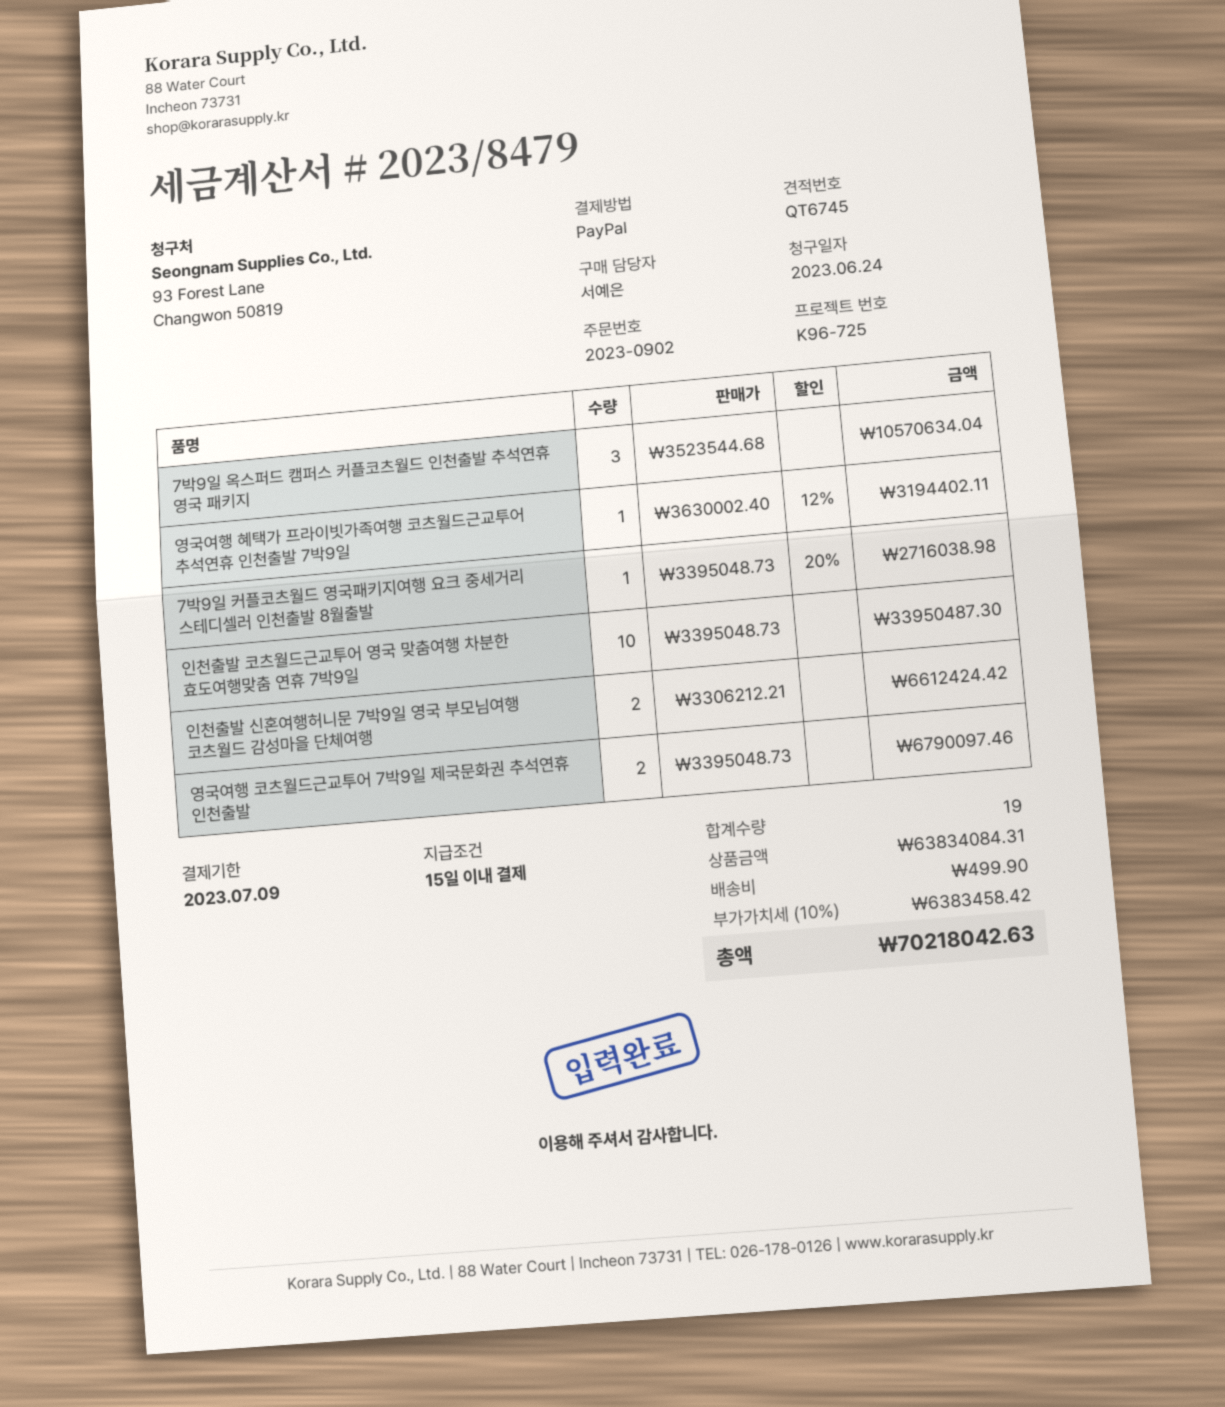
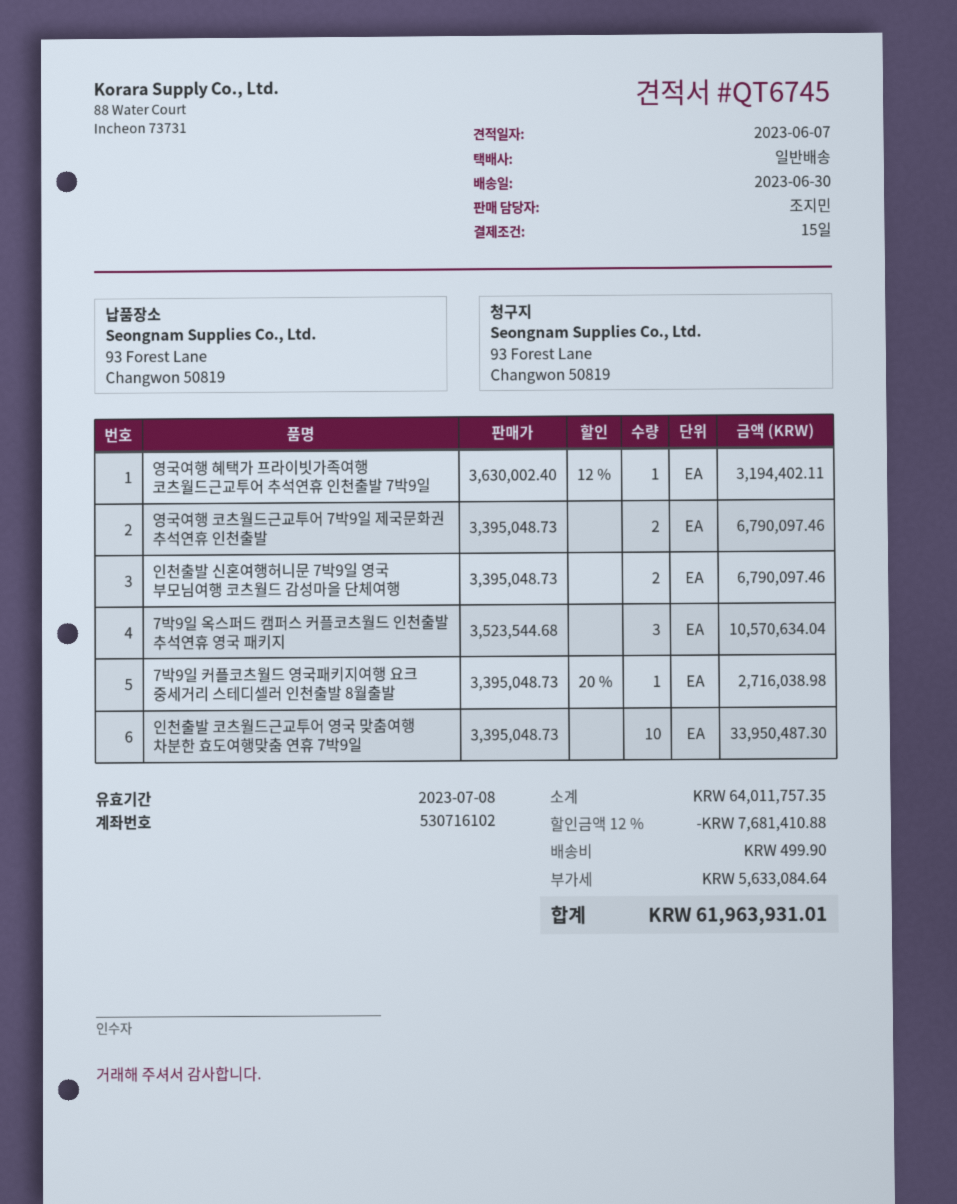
인천출발 신혼여행허니문 7박9일 영국 부모님여행 코츠월드 감성마을 단체여행: 2 x 3306212.21 = 6612424.42 -> 2 x 3395048.73 = 6790097.46
subtotal: 63834084.31 -> 64011757.35
discount: none -> 12% = 7681410.88
tax: 6383458.42 -> 5633084.64
total: 70218042.63 -> 61963931.01

